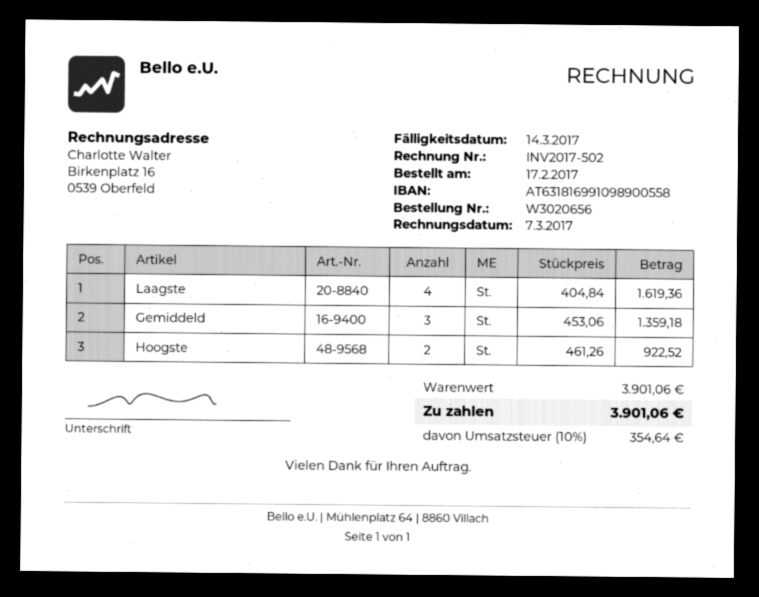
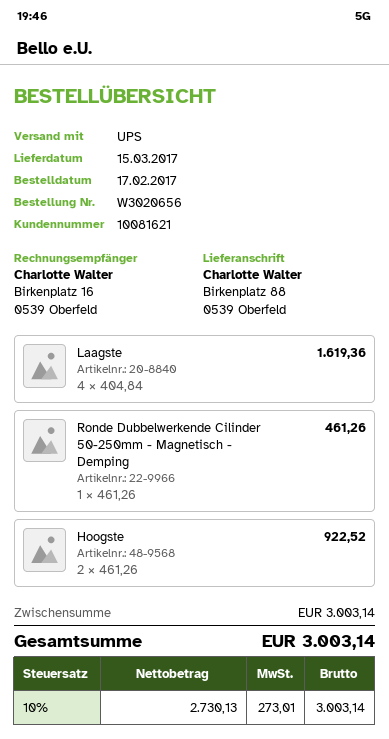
Gemiddeld: 3 x 453.06 = 1359.18 -> none
Ronde Dubbelwerkende Cilinder 50-250mm - Magnetisch - Demping: none -> 1 x 461.26 = 461.26
subtotal: 3901.06 -> 3003.14
tax: 10% = 354.64 -> 10% = 273.01
total: 3901.06 -> 3003.14

